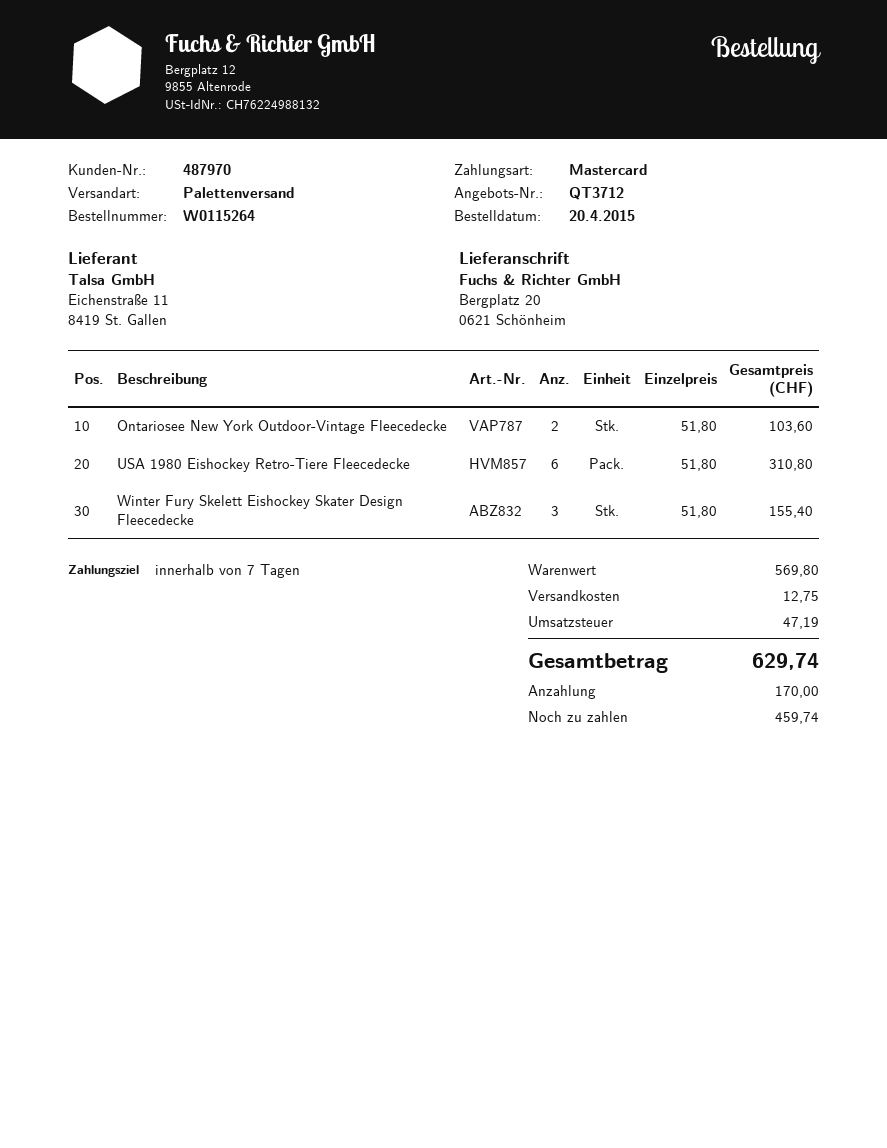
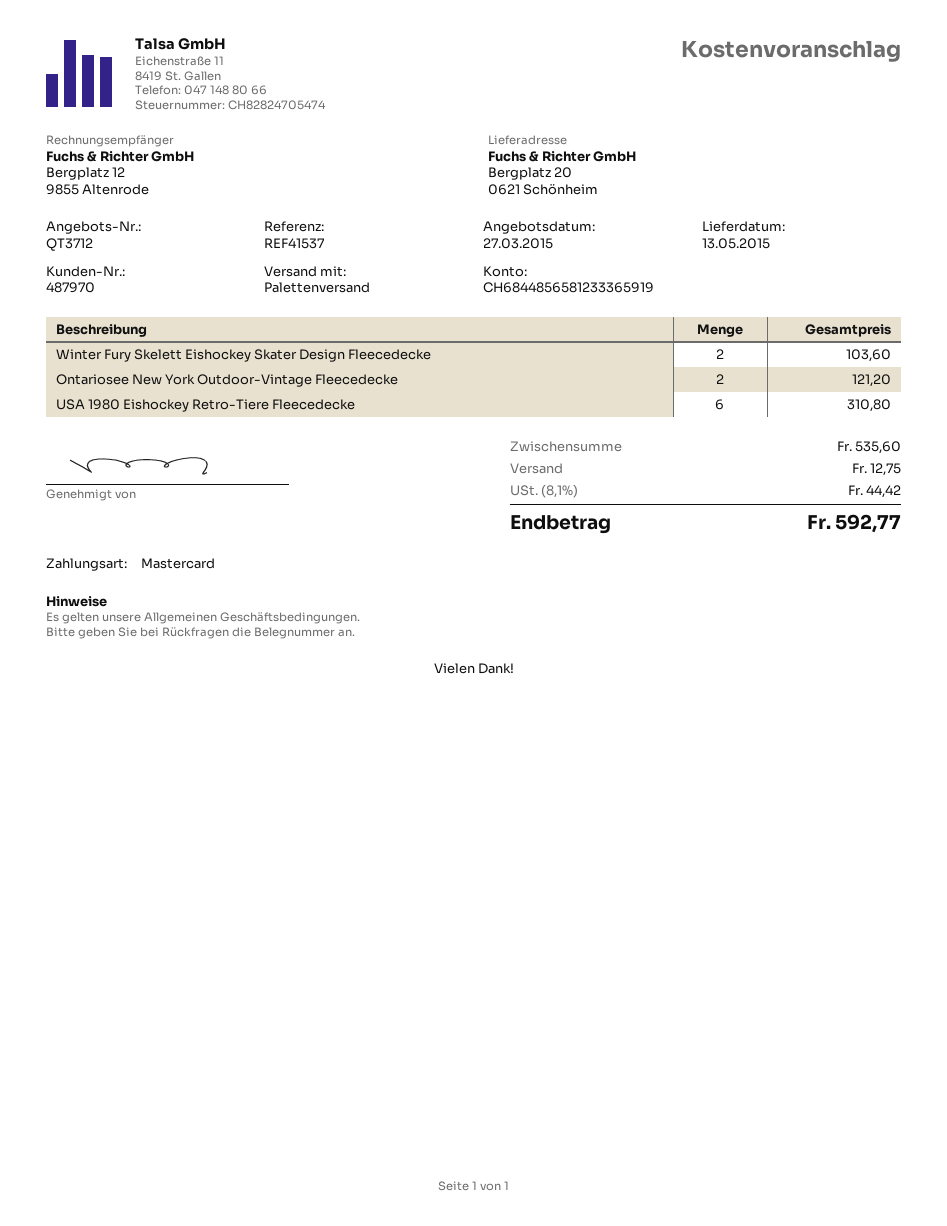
Ontariosee New York Outdoor-Vintage Fleecedecke: 2 for 103.60 -> 2 for 121.20
Winter Fury Skelett Eishockey Skater Design Fleecedecke: 3 for 155.40 -> 2 for 103.60
subtotal: 569.80 -> 535.60
tax: 47.19 -> 44.42
total: 629.74 -> 592.77

